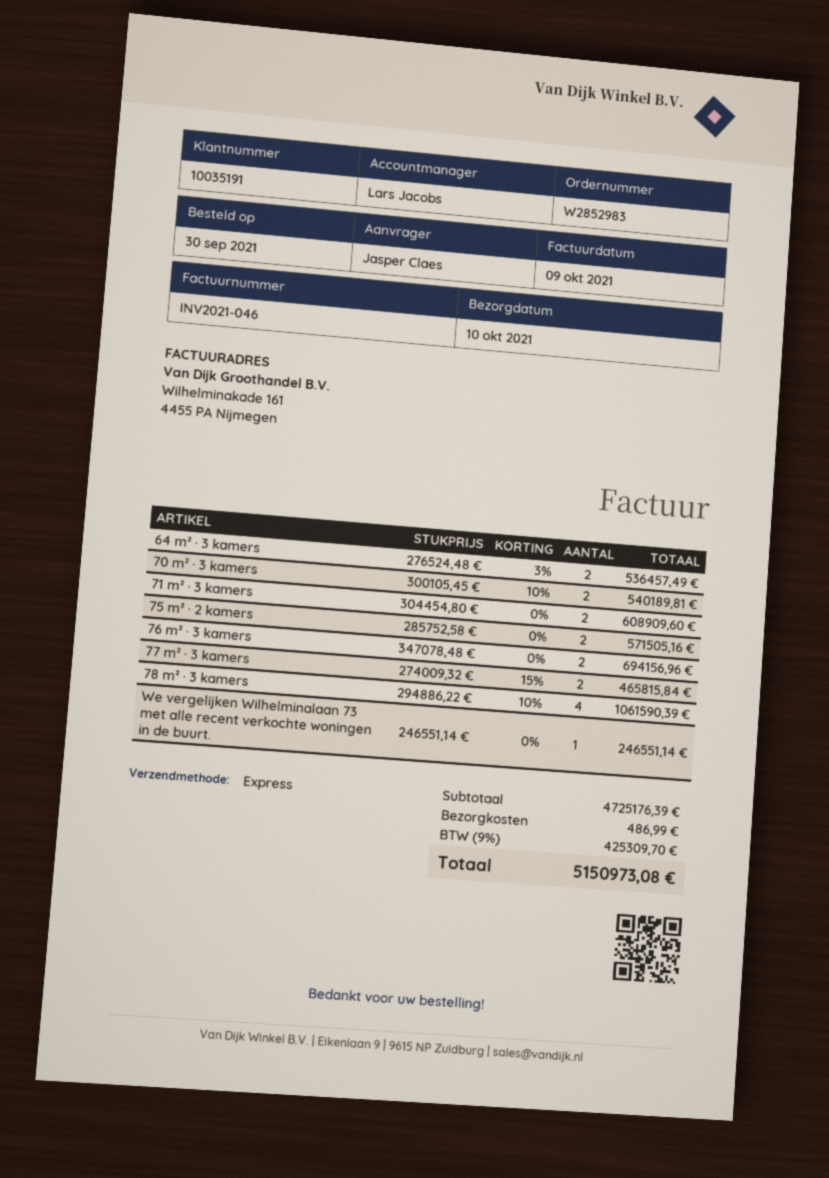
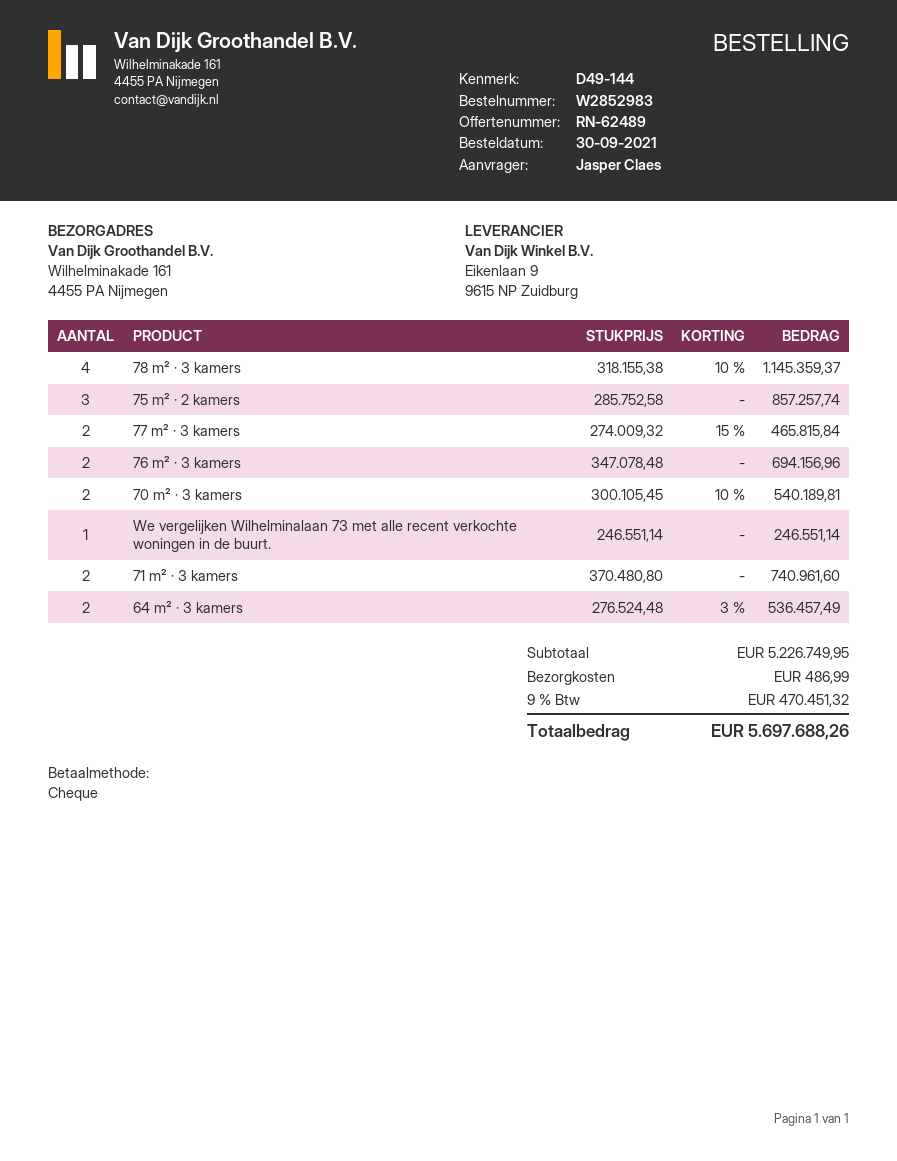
71 m² · 3 kamers: 2 x 304454.80 = 608909.60 -> 2 x 370480.80 = 740961.60
75 m² · 2 kamers: 2 x 285752.58 = 571505.16 -> 3 x 285752.58 = 857257.74
78 m² · 3 kamers: 4 x 294886.22 - 10% = 1061590.39 -> 4 x 318155.38 - 10% = 1145359.37
subtotal: 4725176.39 -> 5226749.95
tax: 9% = 425309.70 -> 9% = 470451.32
total: 5150973.08 -> 5697688.26

